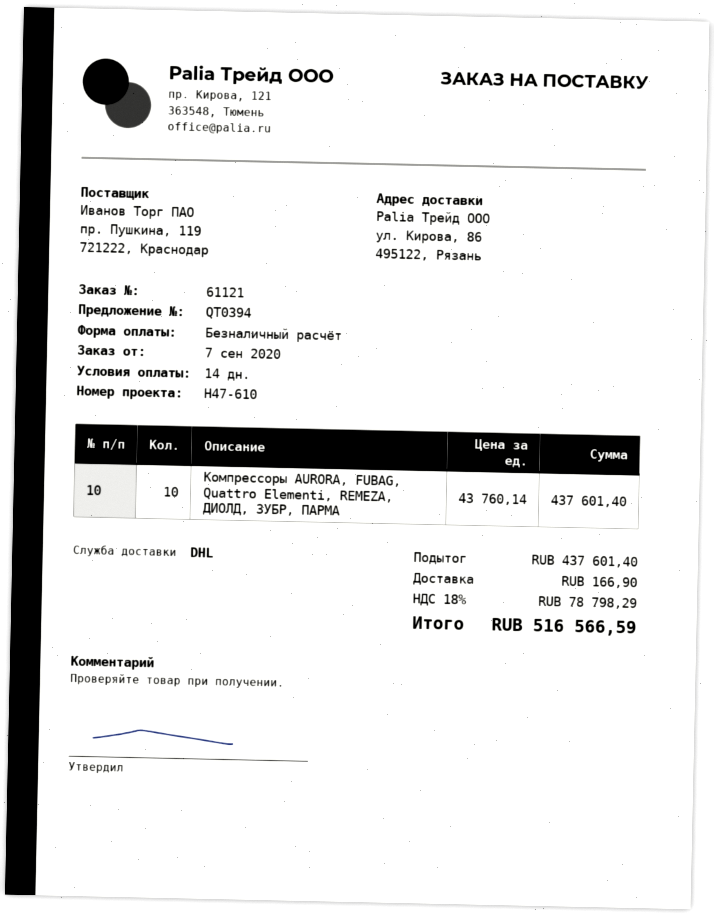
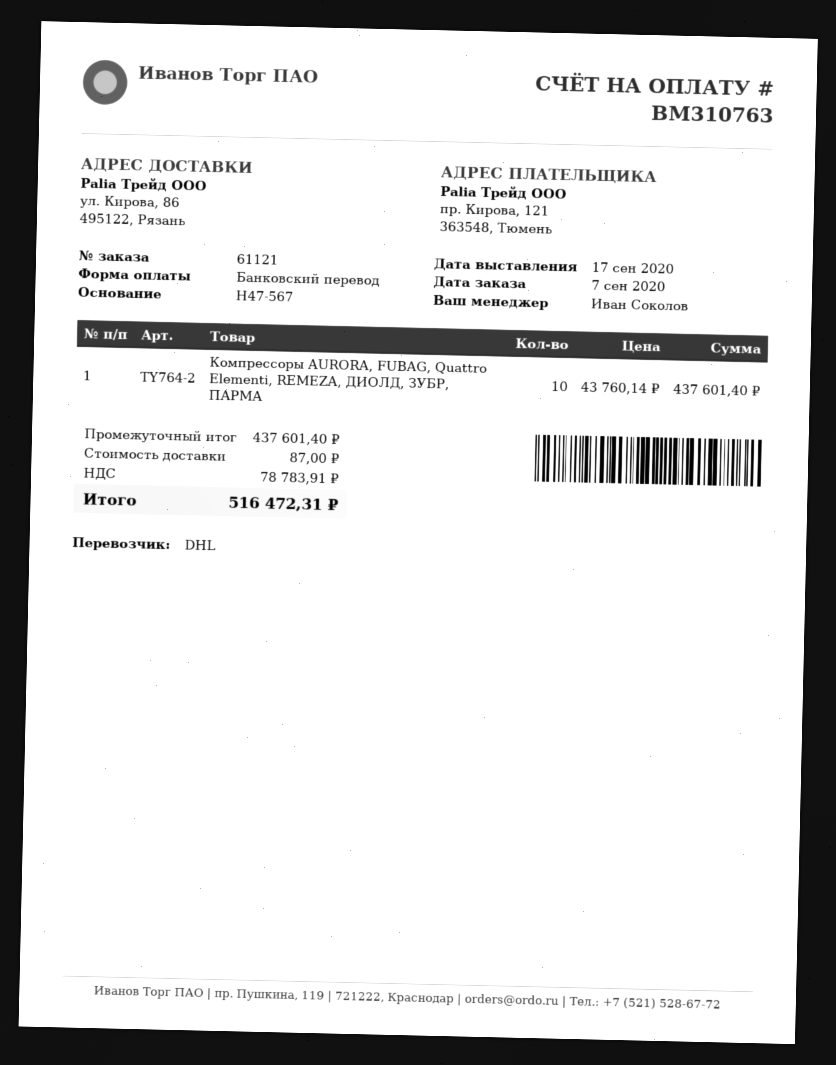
reference: H47-610 -> H47-567
shipping: 166.90 -> 87.00
tax: 78798.29 -> 78783.91
total: 516566.59 -> 516472.31

